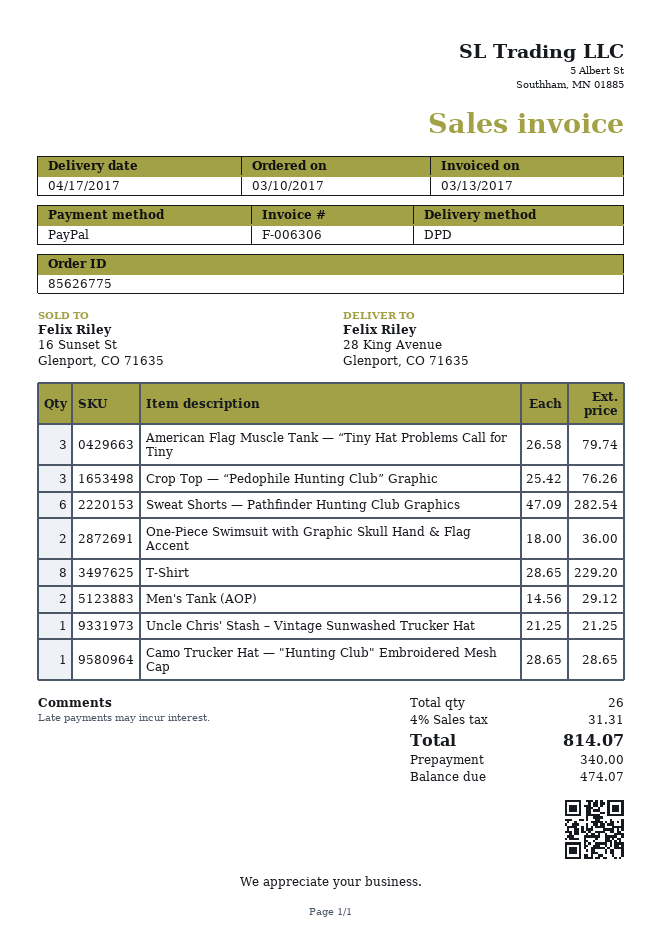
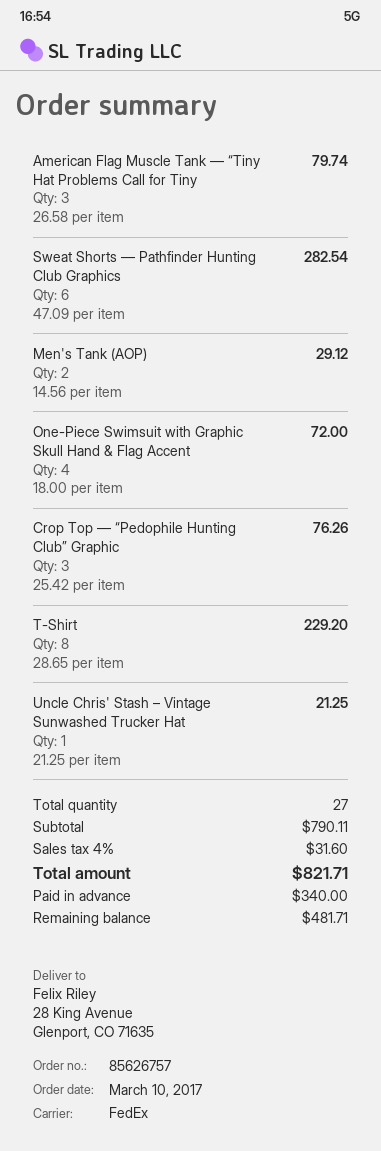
order number: 85626775 -> 85626757
shipping method: DPD -> FedEx
One-Piece Swimsuit with Graphic Skull Hand & Flag Accent: 2 x 18.00 = 36.00 -> 4 x 18.00 = 72.00
Camo Trucker Hat — "Hunting Club" Embroidered Mesh Cap: 1 x 28.65 = 28.65 -> none
total quantity: 26 -> 27
tax: 4% = 31.31 -> 4% = 31.60
total: 814.07 -> 821.71
balance: 474.07 -> 481.71

